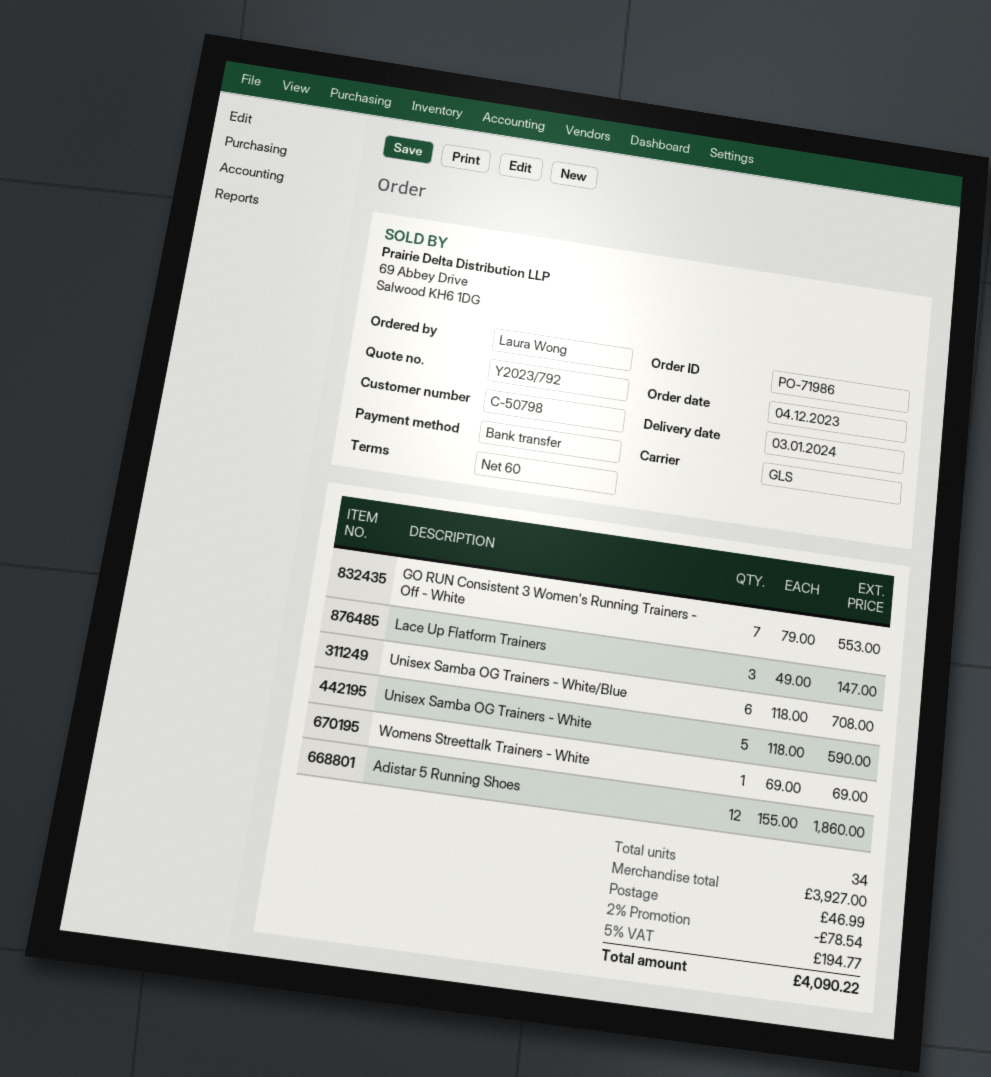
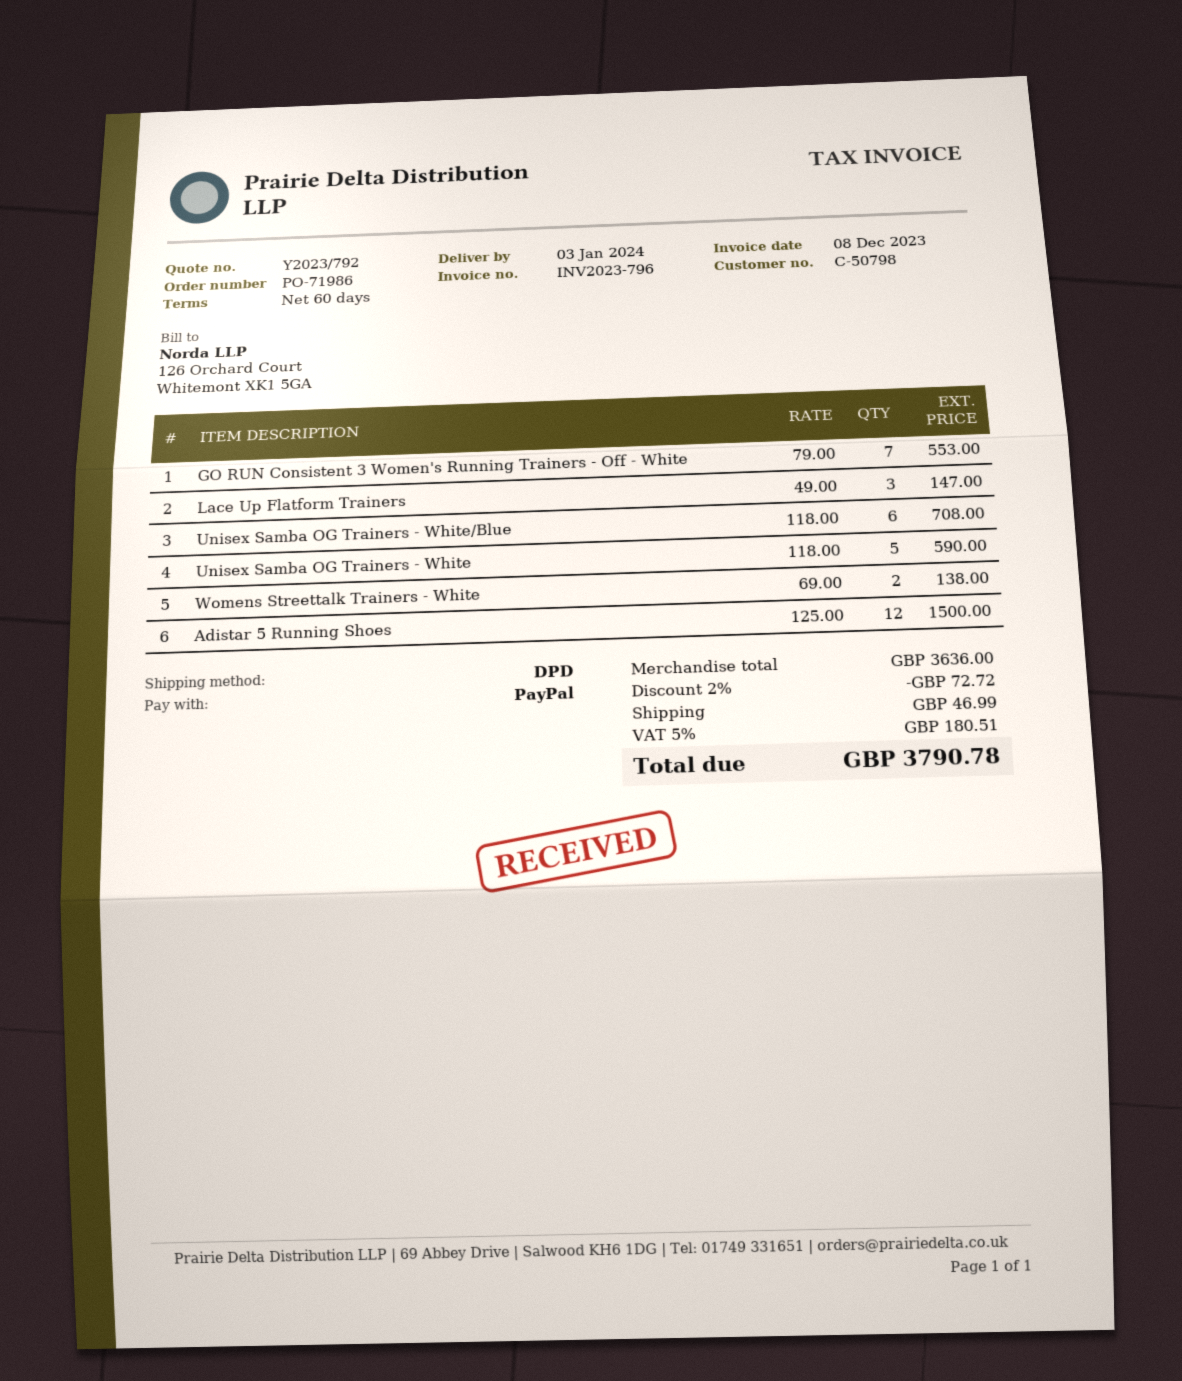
payment method: bank transfer -> PayPal
shipping method: GLS -> DPD
Womens Streettalk Trainers - White: 1 x 69.00 = 69.00 -> 2 x 69.00 = 138.00
Adistar 5 Running Shoes: 12 x 155.00 = 1860.00 -> 12 x 125.00 = 1500.00
subtotal: 3927.00 -> 3636.00
discount: 2% = 78.54 -> 2% = 72.72
tax: 5% = 194.77 -> 5% = 180.51
total: 4090.22 -> 3790.78

